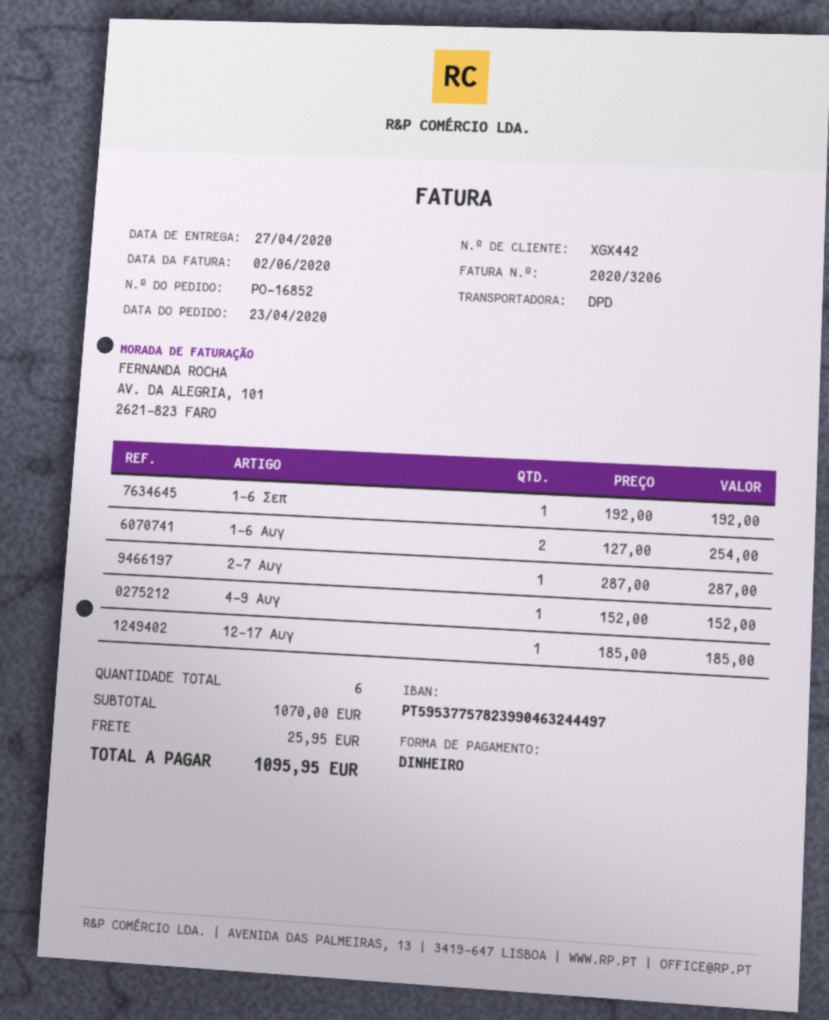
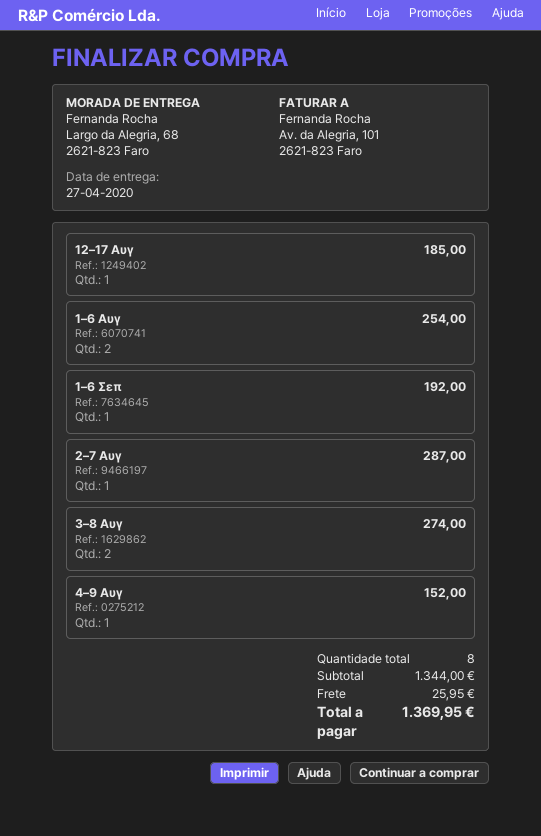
3–8 Αυγ: none -> 2 for 274.00
total quantity: 6 -> 8
subtotal: 1070.00 -> 1344.00
total: 1095.95 -> 1369.95

